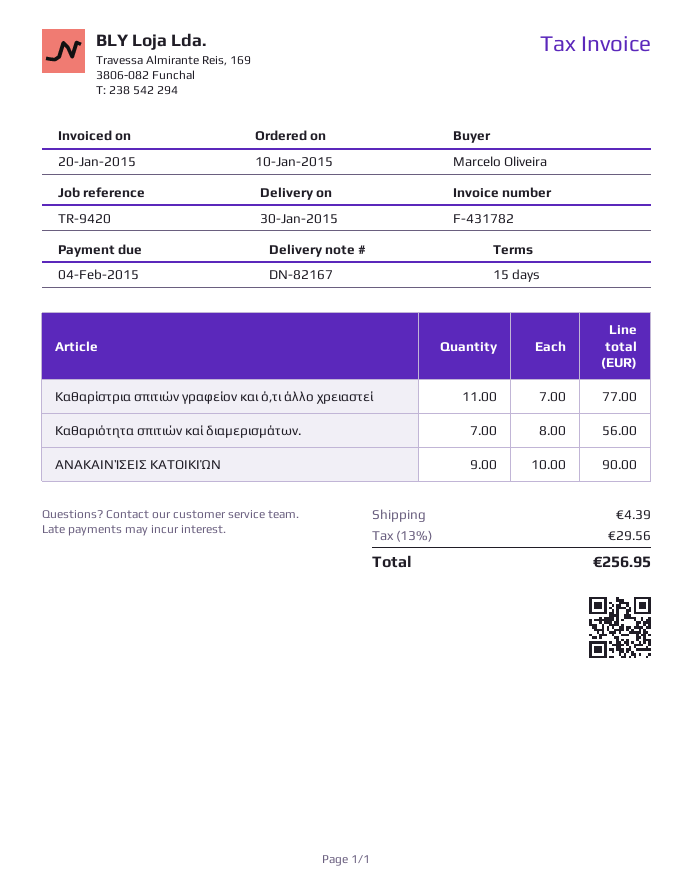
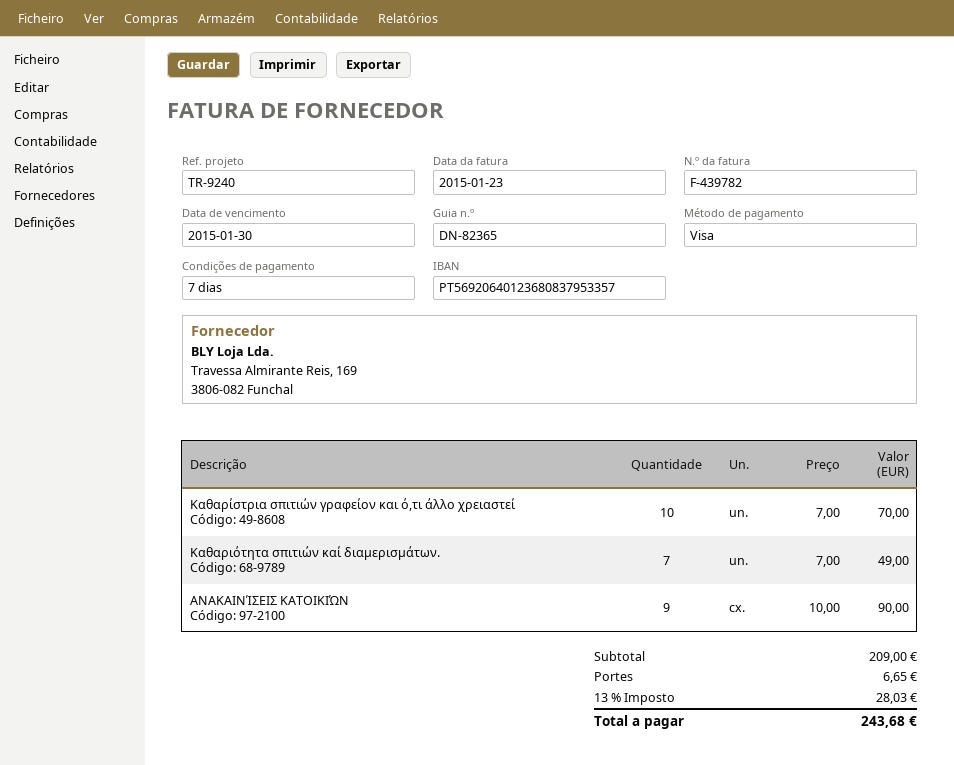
delivery note number: DN-82167 -> DN-82365
invoice number: F-431782 -> F-439782
invoice date: 2015-01-20 -> 2015-01-23
payment terms: 15 days -> 7 days
due date: 2015-02-04 -> 2015-01-30
reference: TR-9420 -> TR-9240
Καθαρίστρια σπιτιών γραφείον και ό,τι άλλο χρειαστεί: 11 x 7.00 = 77.00 -> 10 x 7.00 = 70.00
Καθαριότητα σπιτιών καί διαμερισμάτων.: 7 x 8.00 = 56.00 -> 7 x 7.00 = 49.00
shipping: 4.39 -> 6.65
tax: 13% = 29.56 -> 13% = 28.03
total: 256.95 -> 243.68

